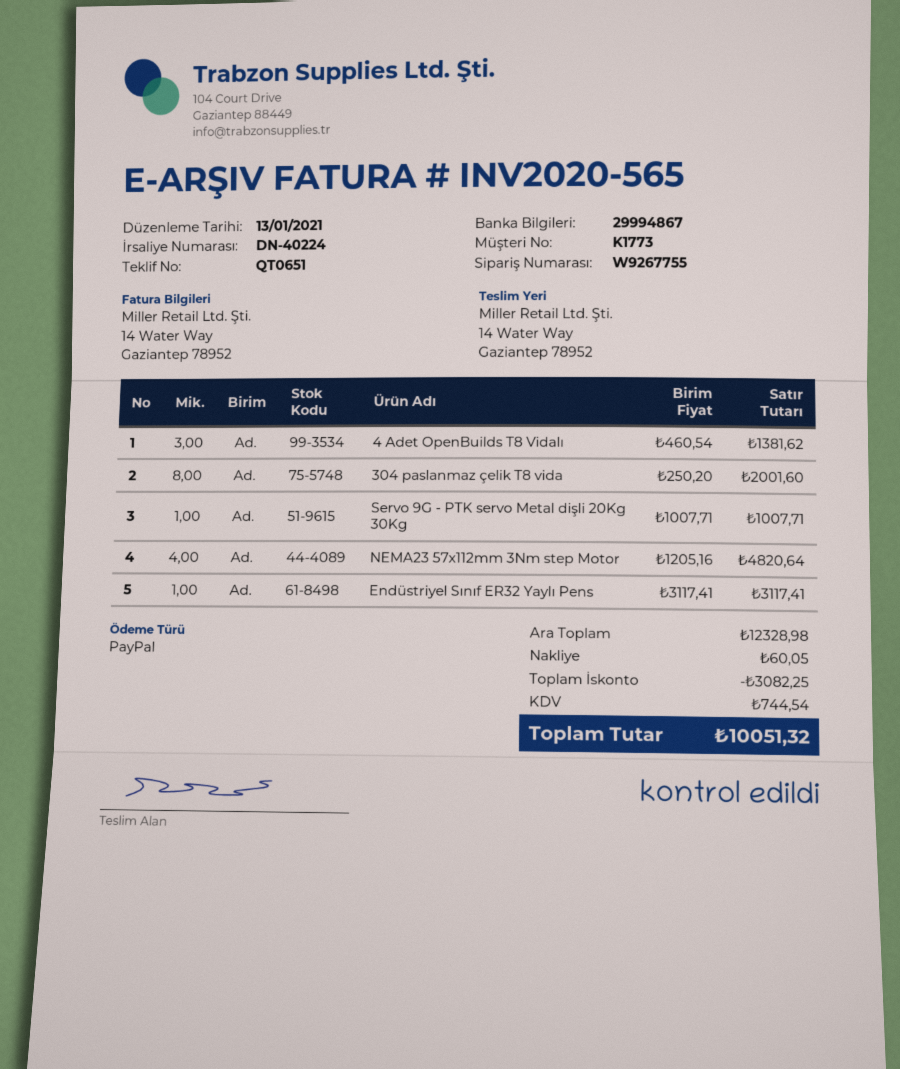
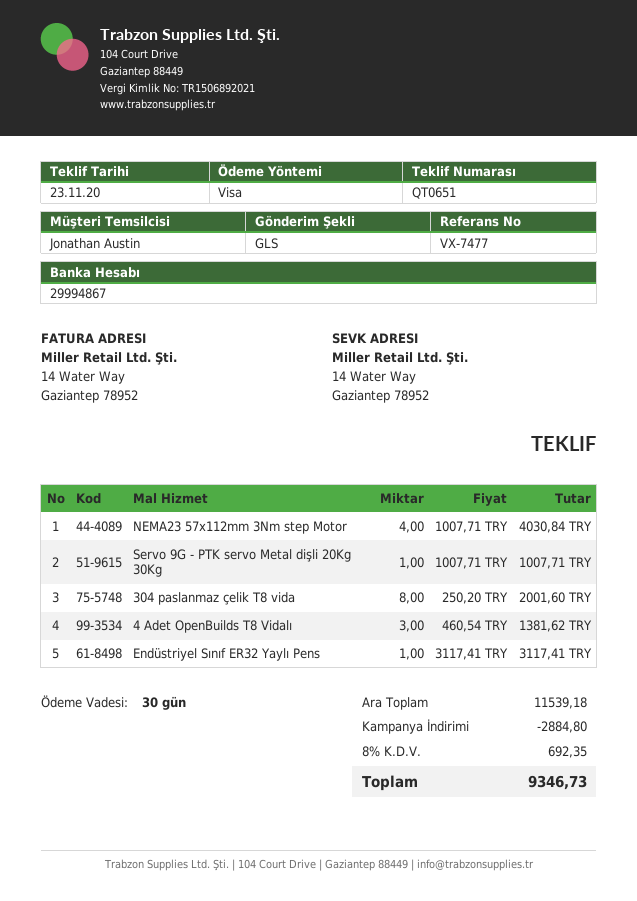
payment method: PayPal -> Visa
NEMA23 57x112mm 3Nm step Motor: 4 x 1205.16 = 4820.64 -> 4 x 1007.71 = 4030.84
subtotal: 12328.98 -> 11539.18
discount: 3082.25 -> 2884.80
shipping: 60.05 -> none
tax: 744.54 -> 692.35
total: 10051.32 -> 9346.73

